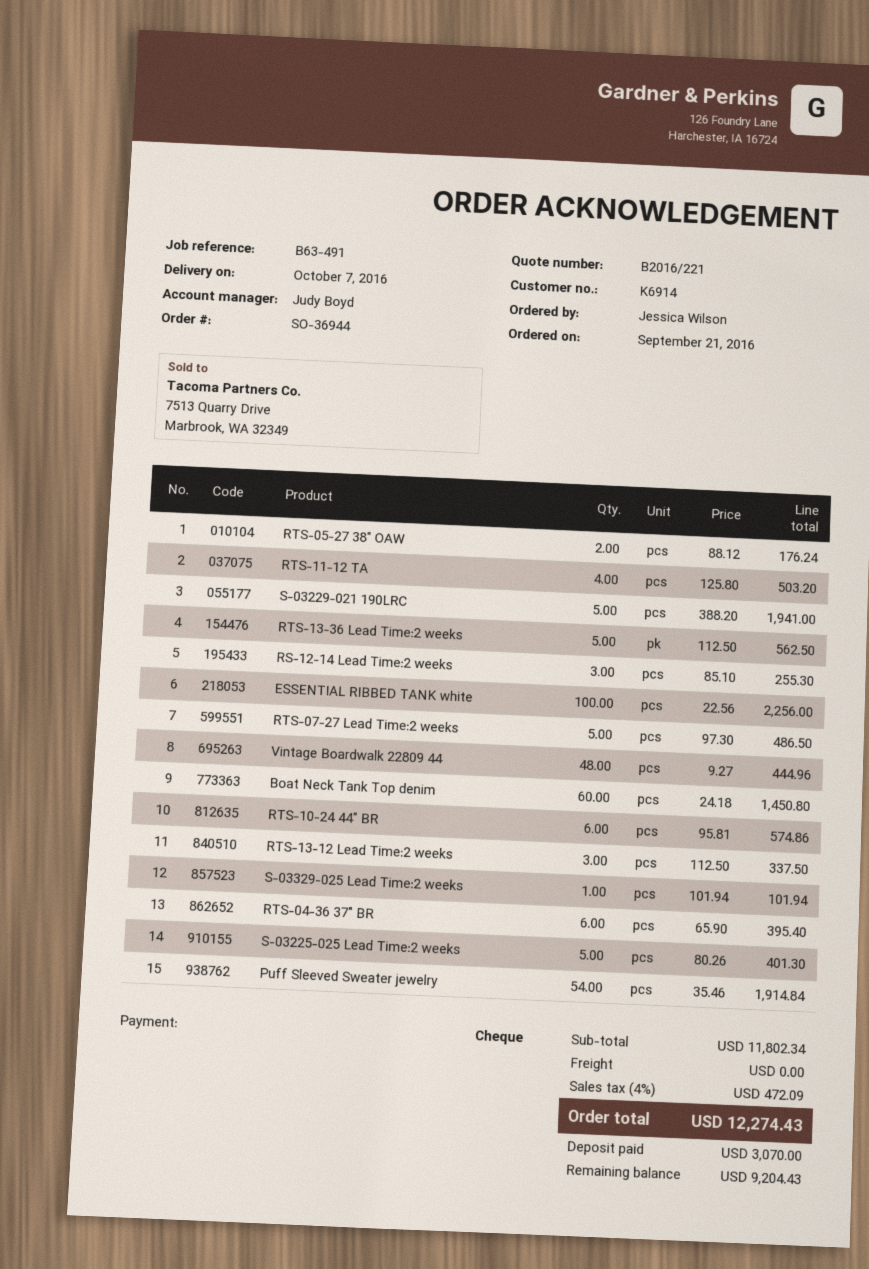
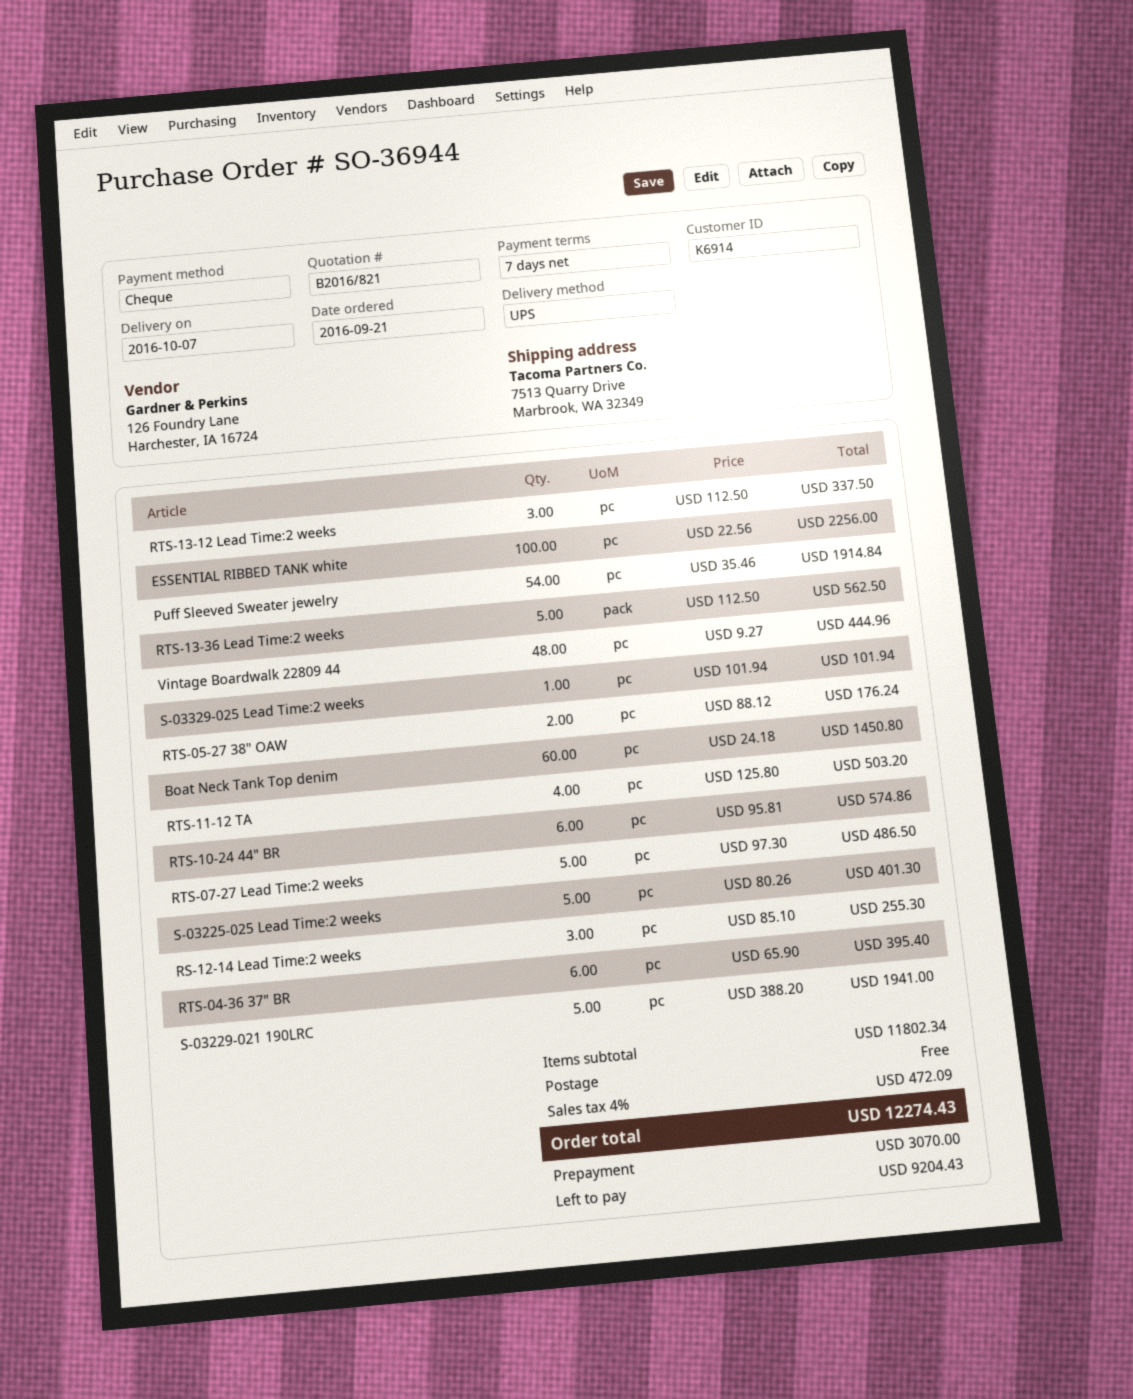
quote number: B2016/221 -> B2016/821

